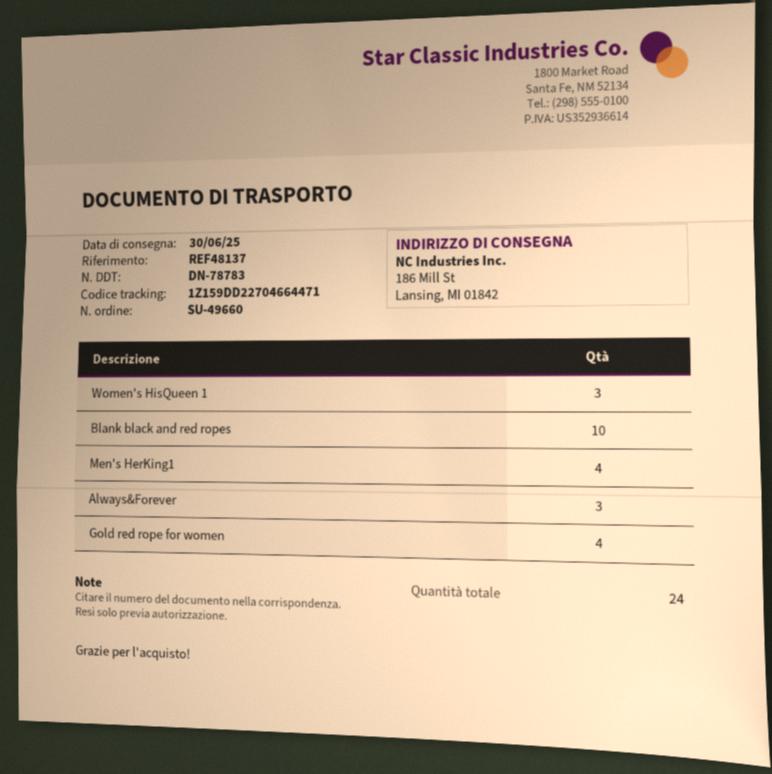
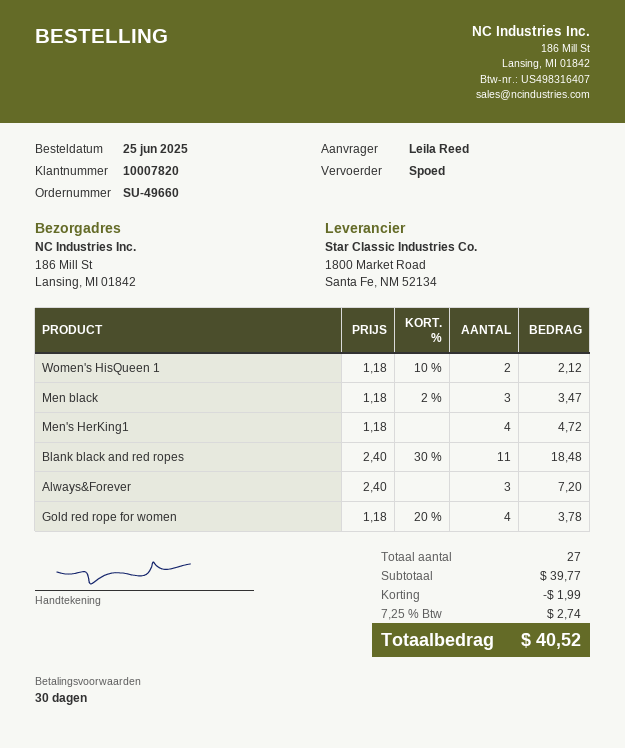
Women's HisQueen 1: 3 -> 2
Blank black and red ropes: 10 -> 11
Men black: none -> 3
total quantity: 24 -> 27

